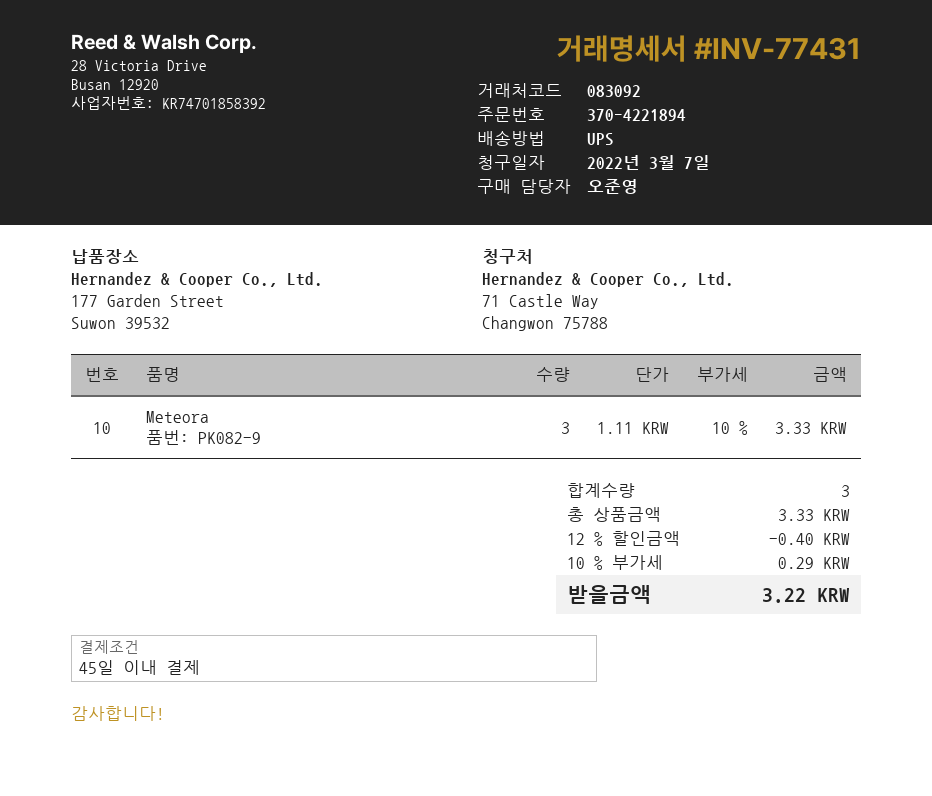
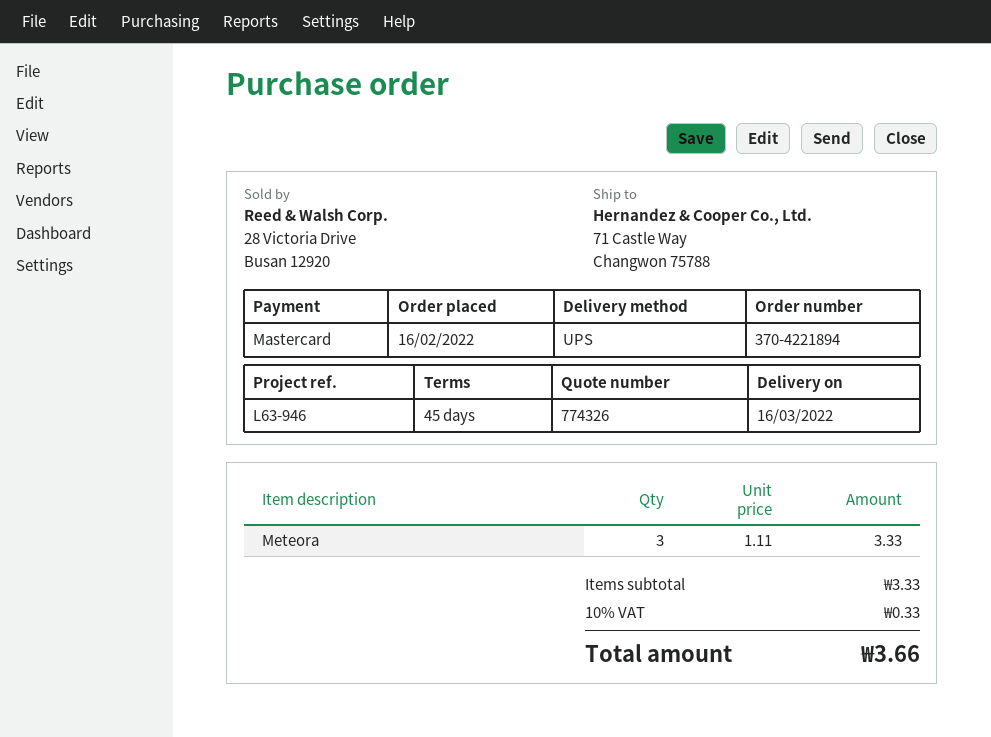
ship to: 177 Garden Street, Suwon 39532 -> 71 Castle Way, Changwon 75788
discount: 12% = 0.40 -> none
tax: 10% = 0.29 -> 10% = 0.33
total: 3.22 -> 3.66

